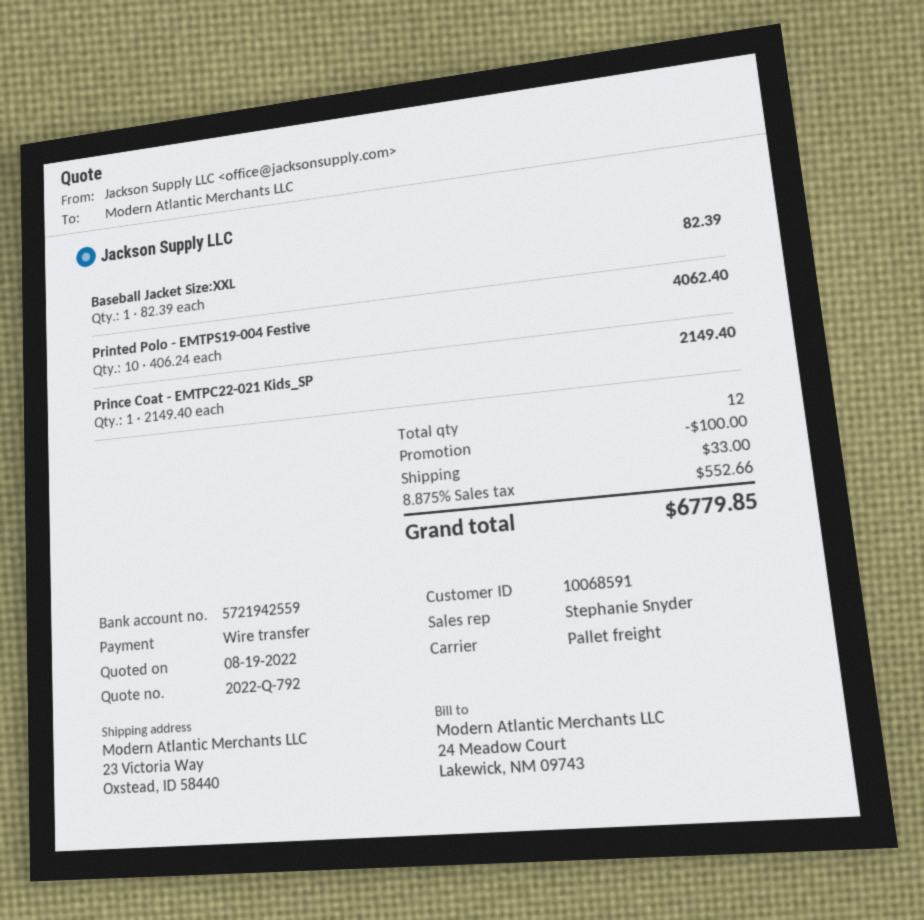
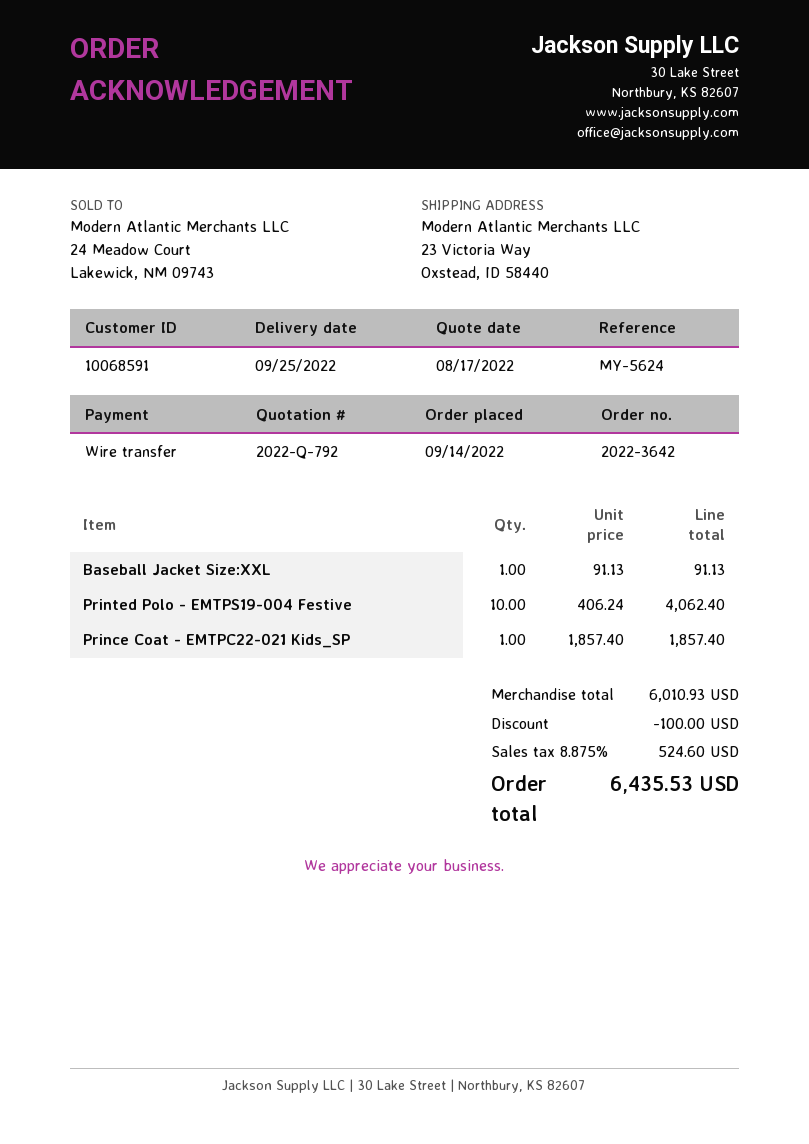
quote date: 2022-08-19 -> 2022-08-17
Baseball Jacket Size:XXL: 1 x 82.39 = 82.39 -> 1 x 91.13 = 91.13
Prince Coat - EMTPC22-021 Kids_SP: 1 x 2149.40 = 2149.40 -> 1 x 1857.40 = 1857.40
shipping: 33.00 -> none
tax: 8.875% = 552.66 -> 8.875% = 524.60
total: 6779.85 -> 6435.53

